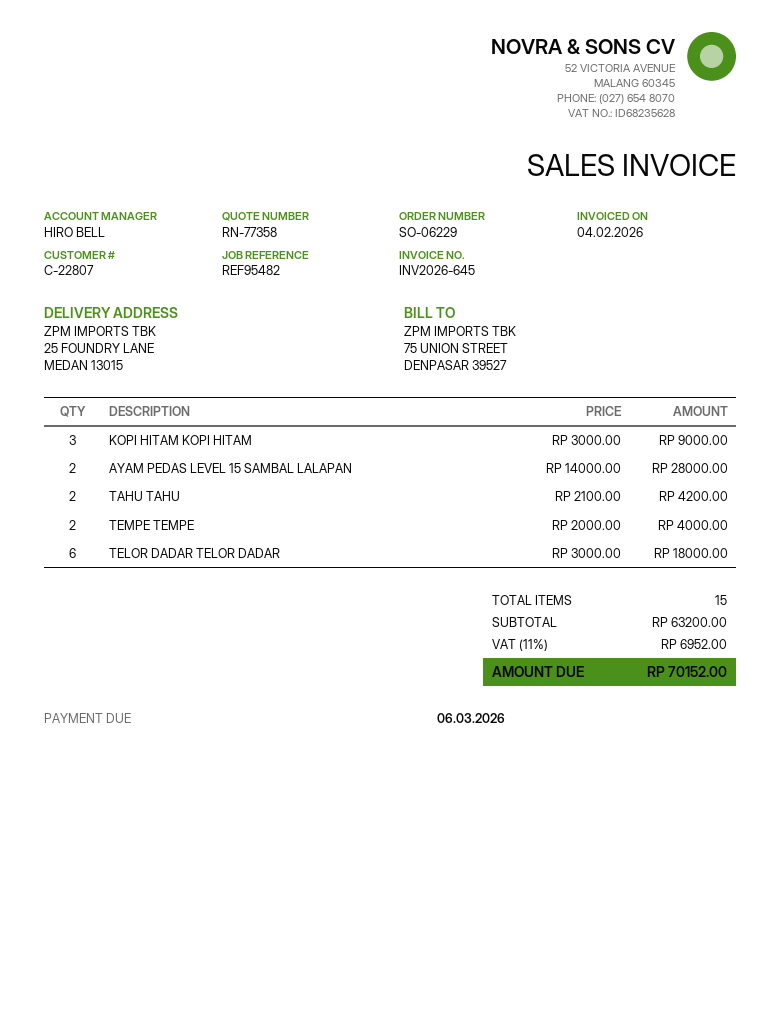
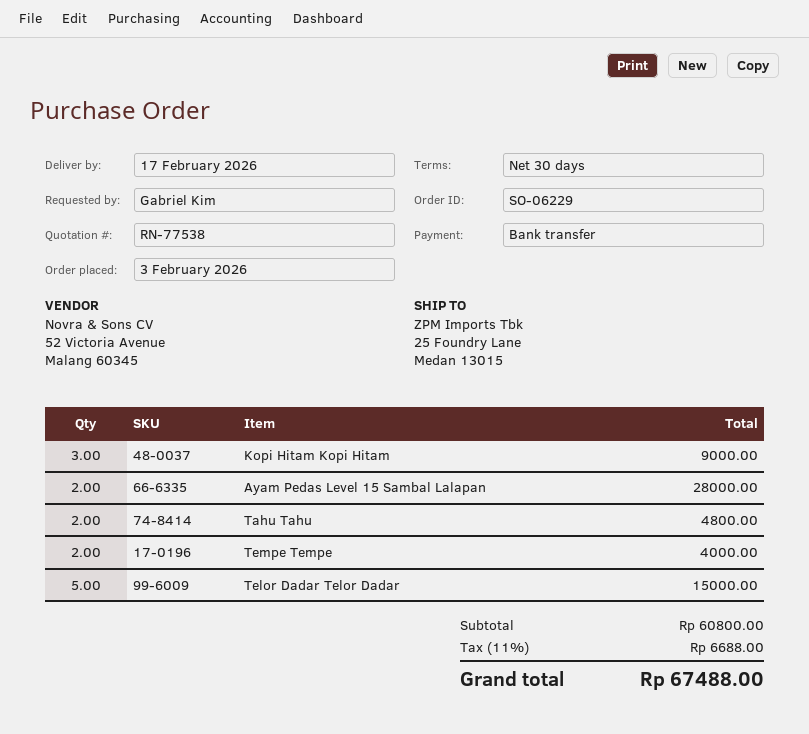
quote number: RN-77358 -> RN-77538
TAHU TAHU: 2 for 4200.00 -> 2 for 4800.00
TELOR DADAR TELOR DADAR: 6 for 18000.00 -> 5 for 15000.00
subtotal: 63200.00 -> 60800.00
tax: 11% = 6952.00 -> 11% = 6688.00
total: 70152.00 -> 67488.00

